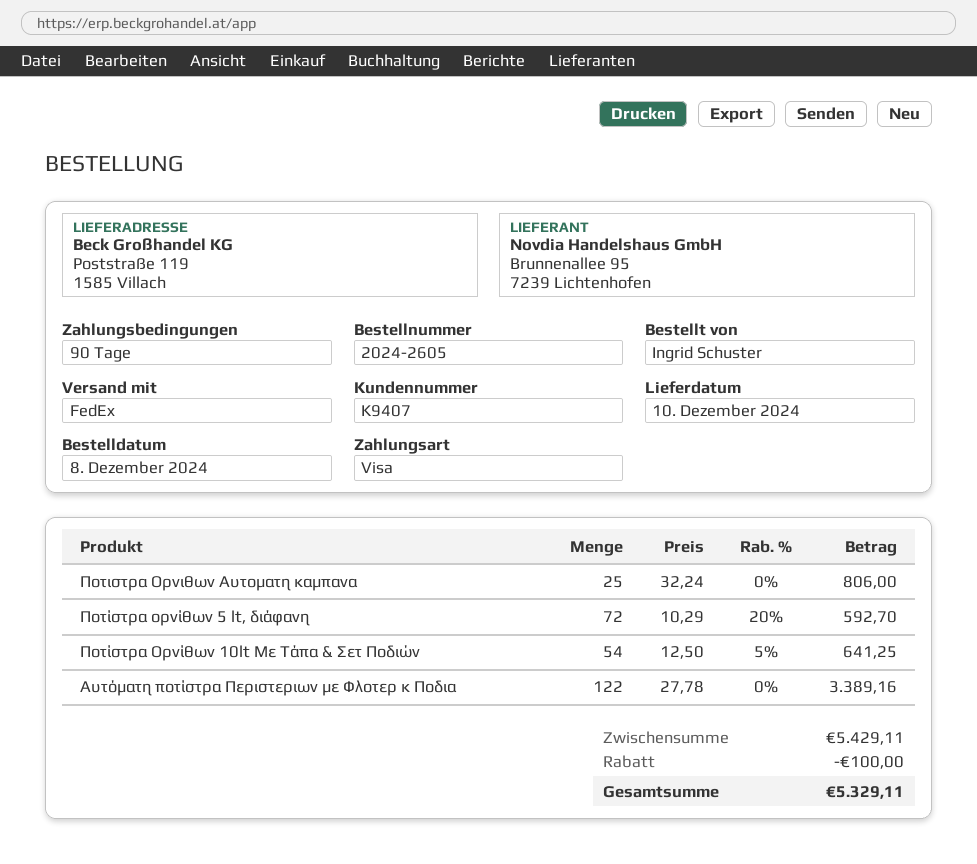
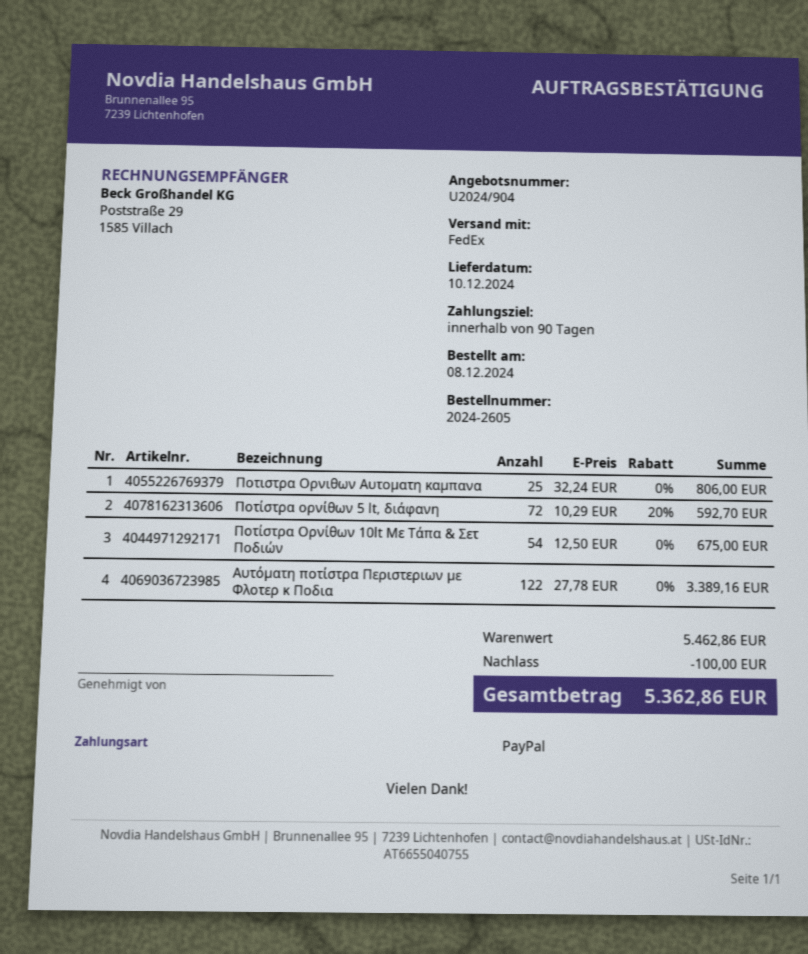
payment method: Visa -> PayPal
Ποτίστρα Ορνίθων 10lt Με Τάπα & Σετ Ποδιών: 54 x 12.50 - 5% = 641.25 -> 54 x 12.50 = 675.00
subtotal: 5429.11 -> 5462.86
total: 5329.11 -> 5362.86

